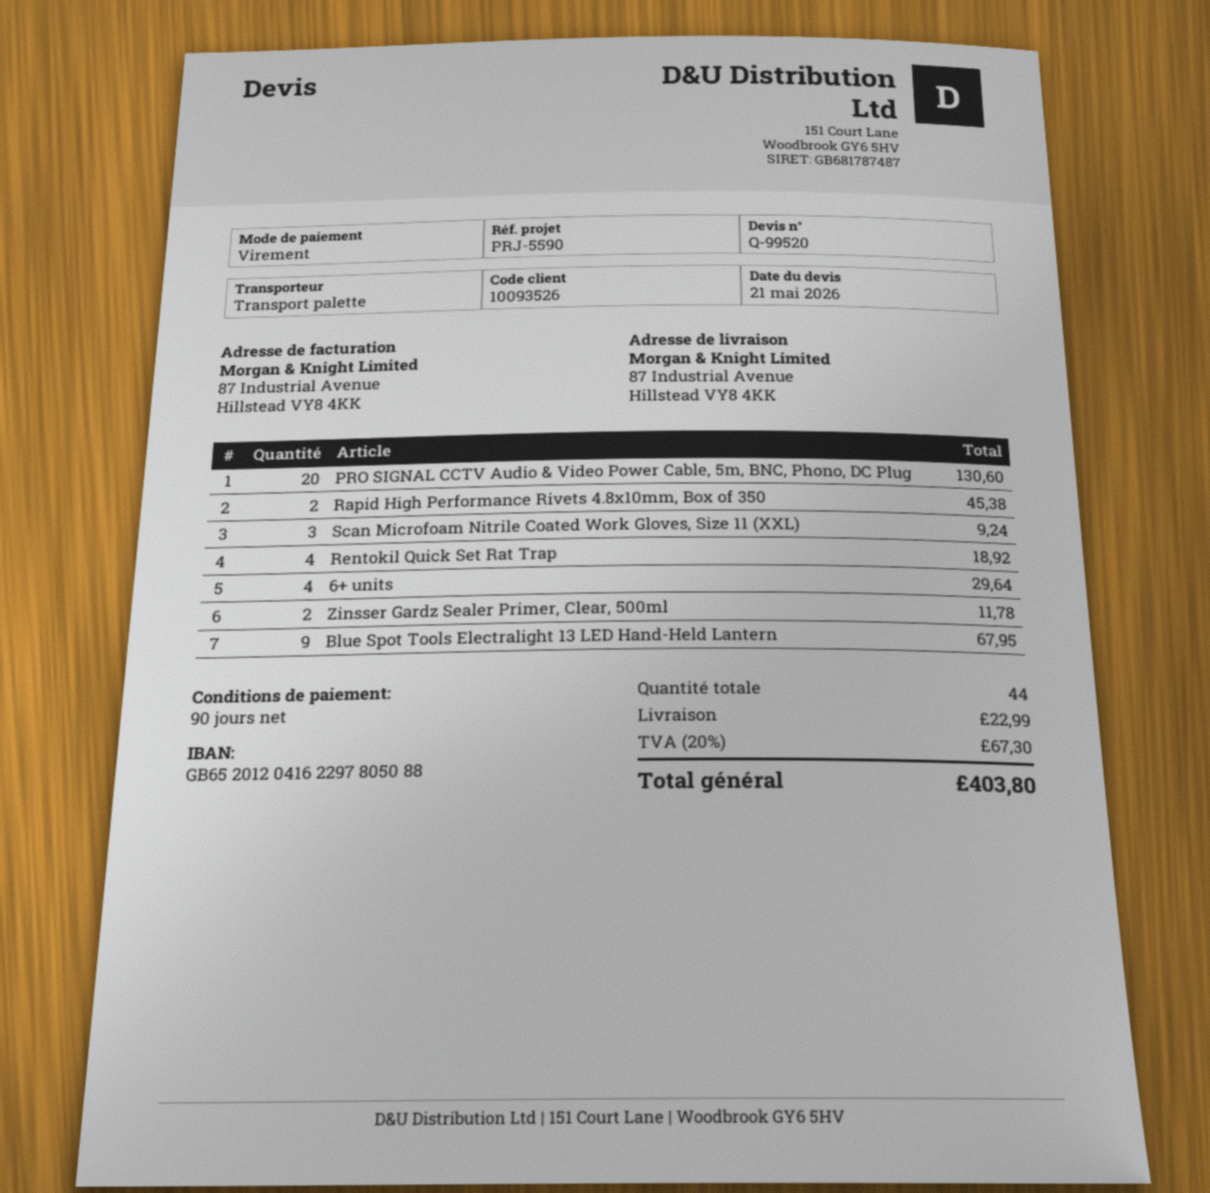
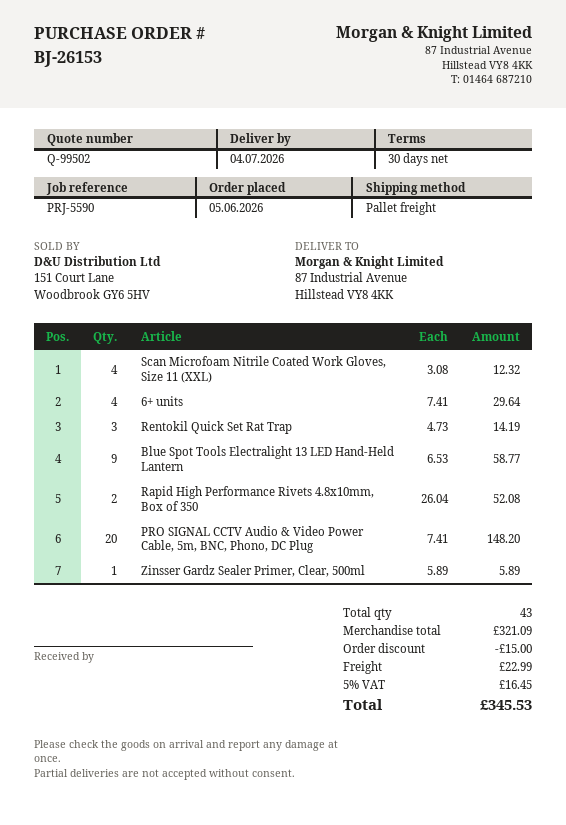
quote number: Q-99520 -> Q-99502
payment terms: 90 days -> 30 days
PRO SIGNAL CCTV Audio & Video Power Cable, 5m, BNC, Phono, DC Plug: 20 for 130.60 -> 20 for 148.20
Rapid High Performance Rivets 4.8x10mm, Box of 350: 2 for 45.38 -> 2 for 52.08
Scan Microfoam Nitrile Coated Work Gloves, Size 11 (XXL): 3 for 9.24 -> 4 for 12.32
Rentokil Quick Set Rat Trap: 4 for 18.92 -> 3 for 14.19
Zinsser Gardz Sealer Primer, Clear, 500ml: 2 for 11.78 -> 1 for 5.89
Blue Spot Tools Electralight 13 LED Hand-Held Lantern: 9 for 67.95 -> 9 for 58.77
total quantity: 44 -> 43
discount: none -> 15.00
tax: 20% = 67.30 -> 5% = 16.45
total: 403.80 -> 345.53

